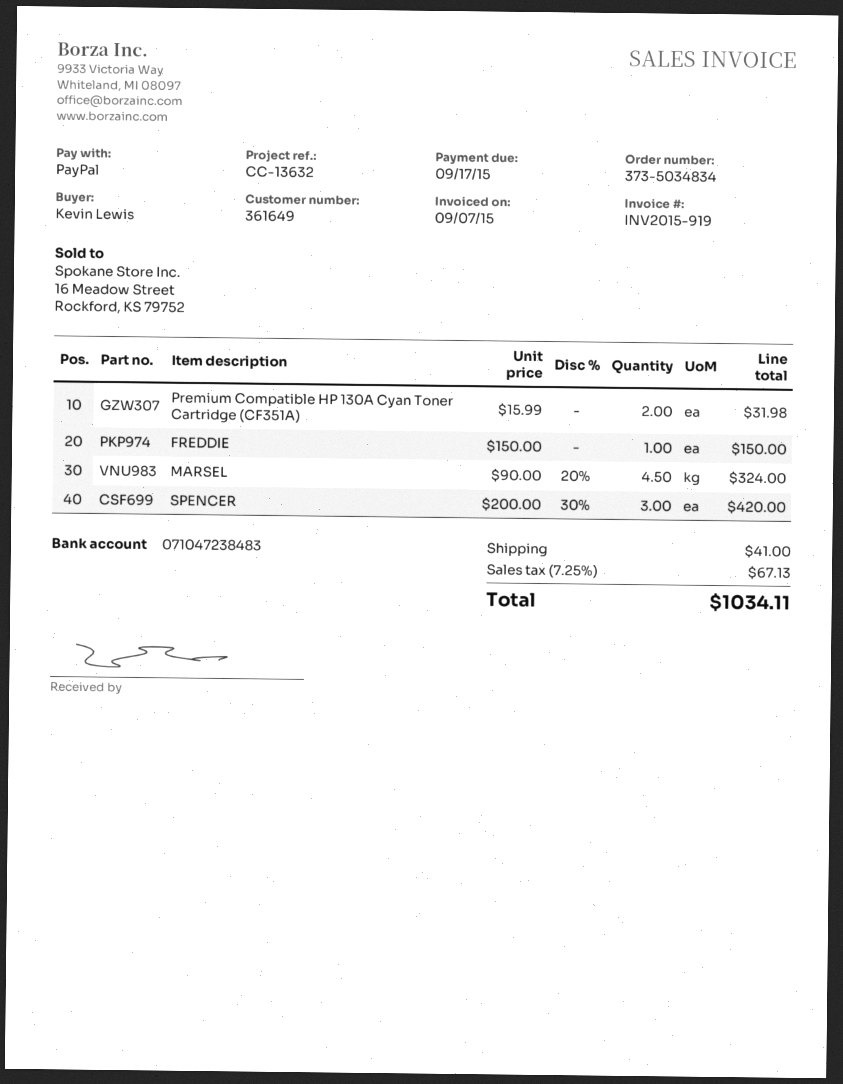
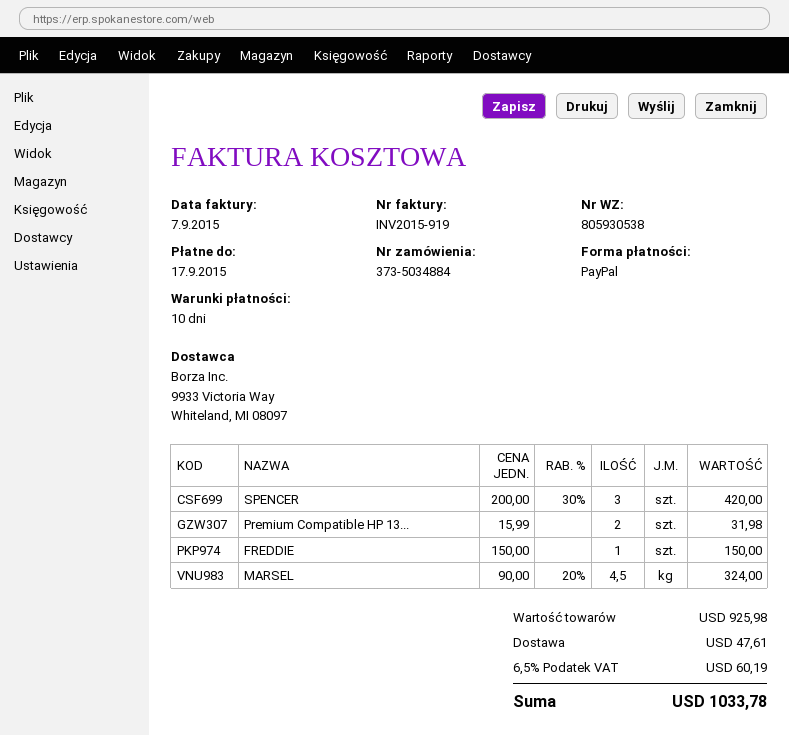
order number: 373-5034834 -> 373-5034884
shipping: 41.00 -> 47.61
tax: 7.25% = 67.13 -> 6.5% = 60.19
total: 1034.11 -> 1033.78

